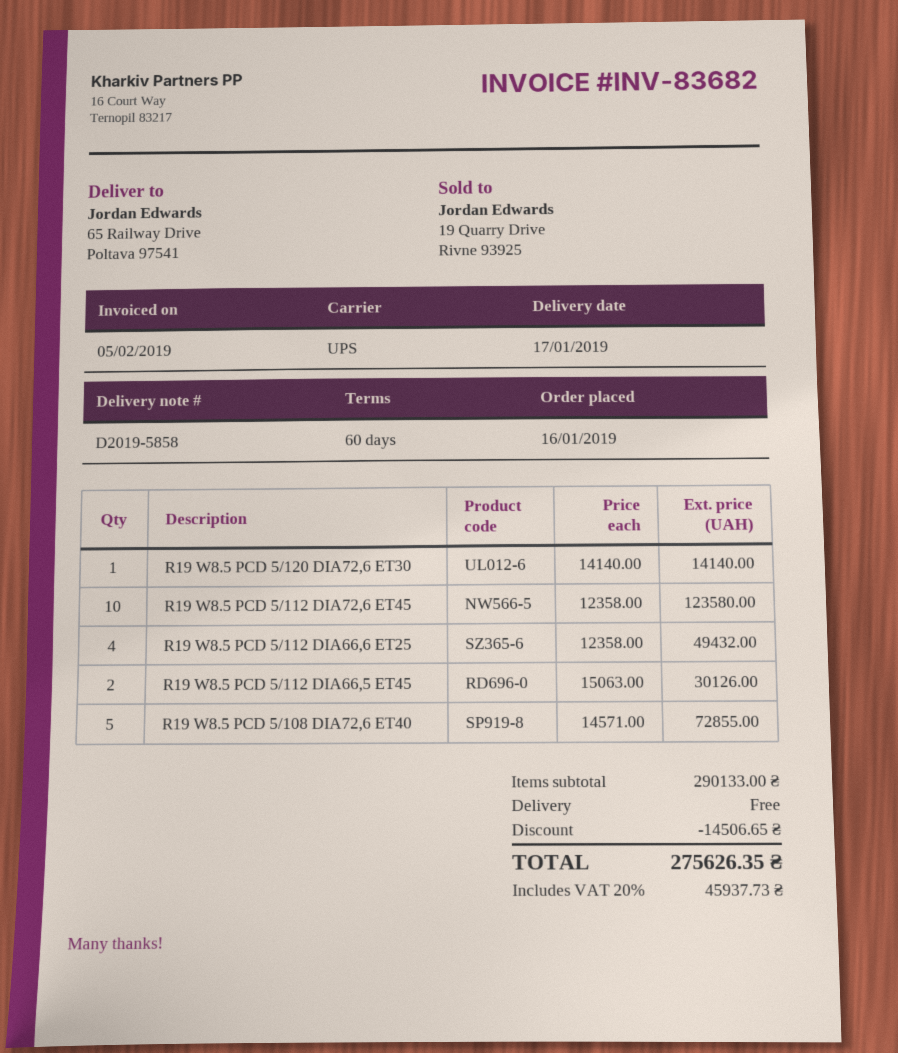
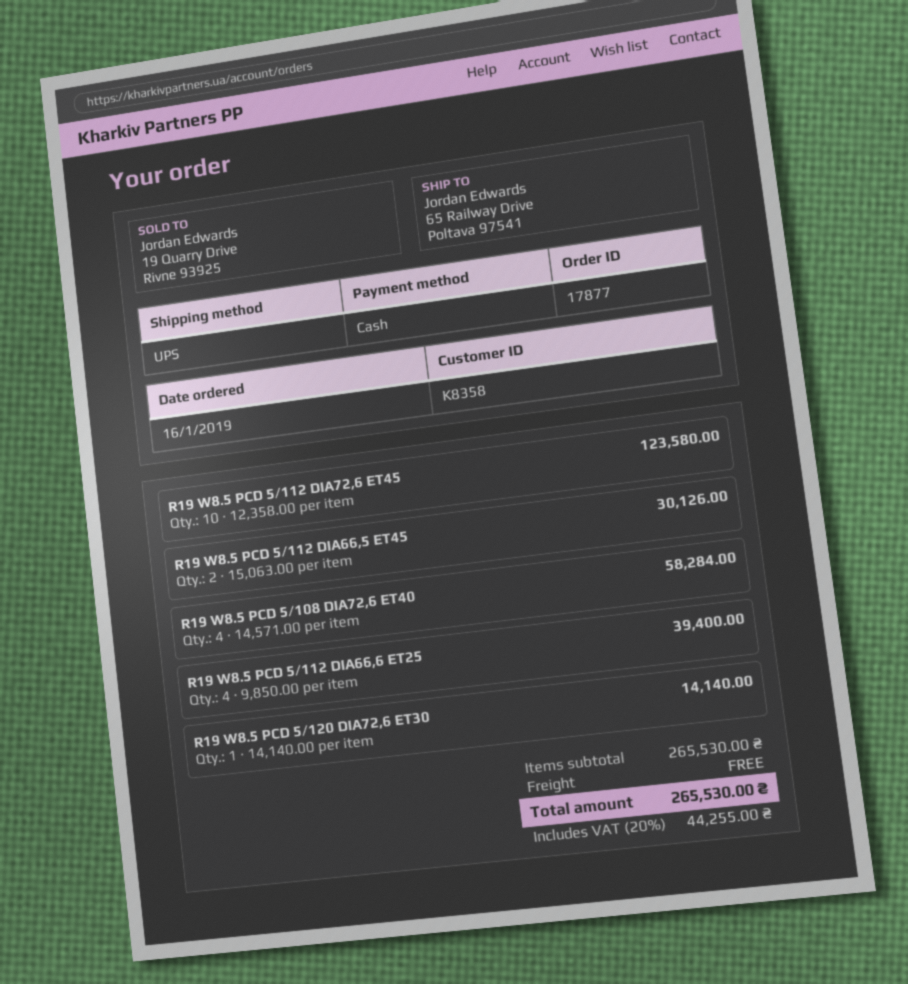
R19 W8.5 PCD 5/112 DIA66,6 ET25: 4 x 12358.00 = 49432.00 -> 4 x 9850.00 = 39400.00
R19 W8.5 PCD 5/108 DIA72,6 ET40: 5 x 14571.00 = 72855.00 -> 4 x 14571.00 = 58284.00
subtotal: 290133.00 -> 265530.00
discount: 14506.65 -> none
tax: 20% = 45937.73 -> 20% = 44255.00
total: 275626.35 -> 265530.00

